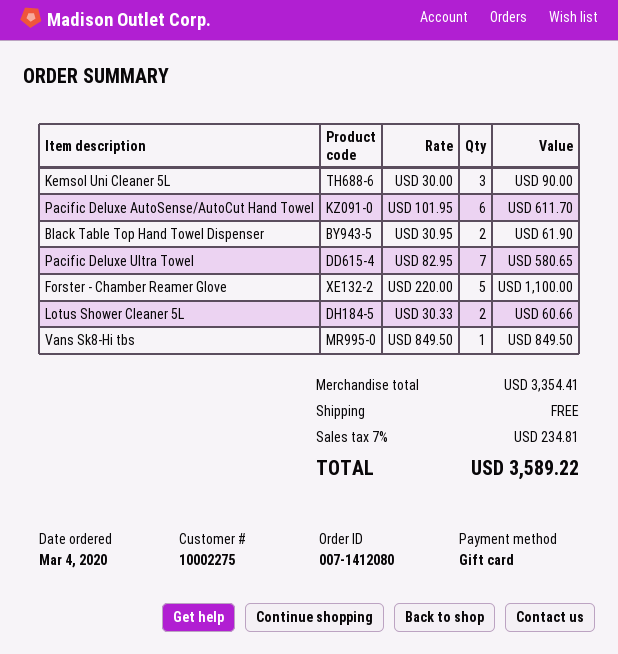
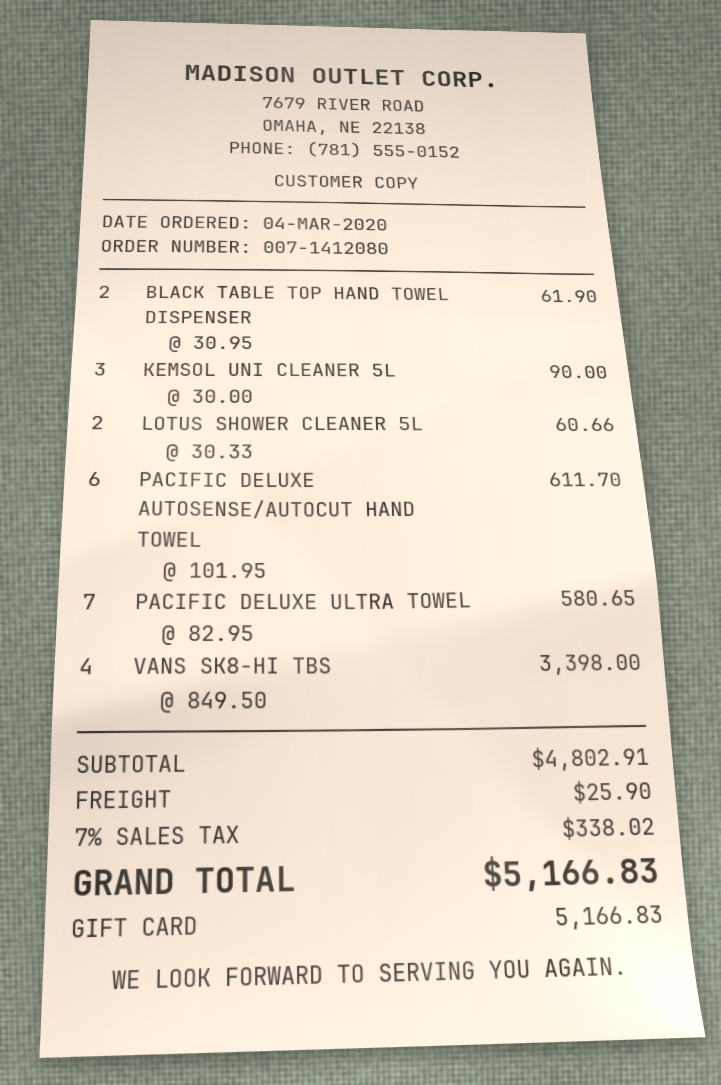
Forster - Chamber Reamer Glove: 5 x 220.00 = 1100.00 -> none
Vans Sk8-Hi tbs: 1 x 849.50 = 849.50 -> 4 x 849.50 = 3398.00
subtotal: 3354.41 -> 4802.91
shipping: 0.00 -> 25.90
tax: 7% = 234.81 -> 7% = 338.02
total: 3589.22 -> 5166.83

